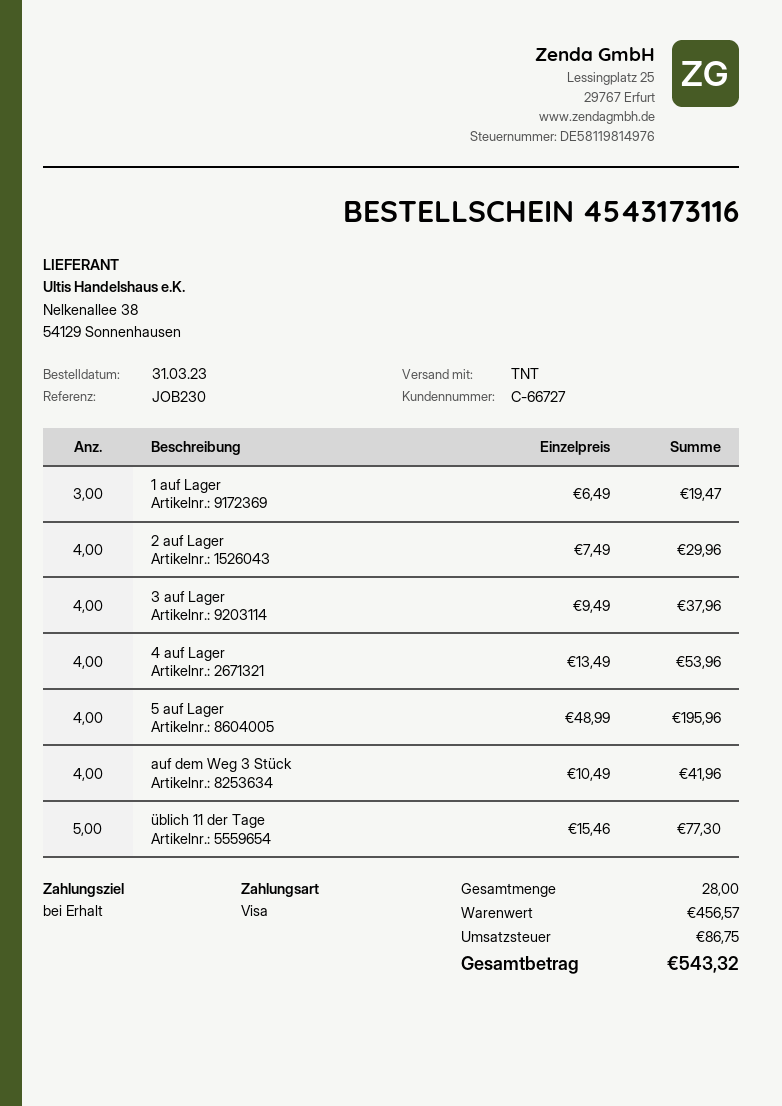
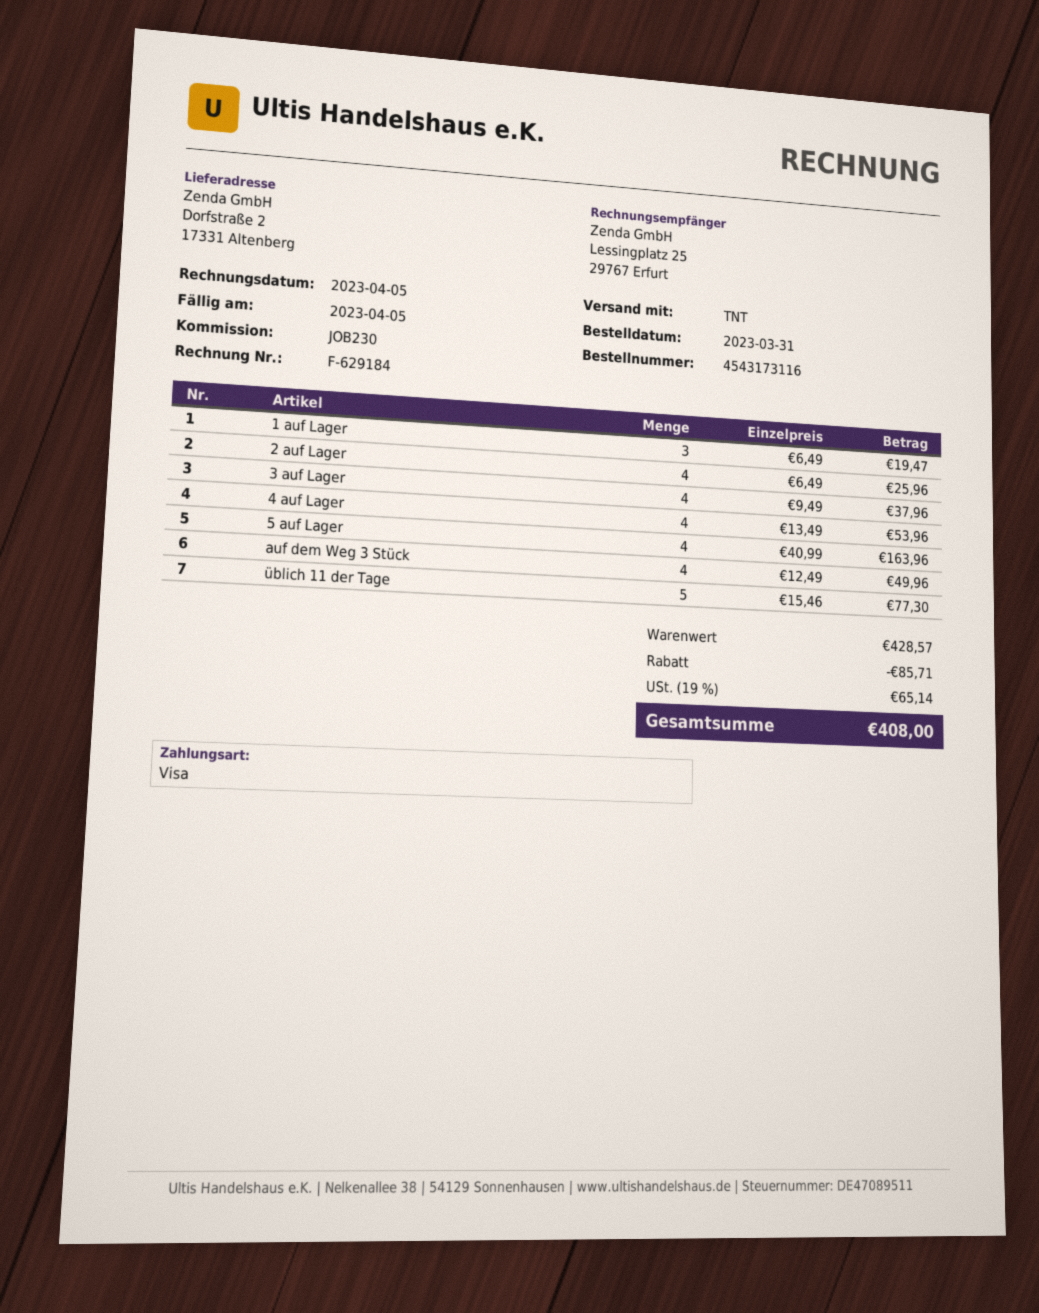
2 auf Lager: 4 x 7.49 = 29.96 -> 4 x 6.49 = 25.96
5 auf Lager: 4 x 48.99 = 195.96 -> 4 x 40.99 = 163.96
auf dem Weg 3 Stück: 4 x 10.49 = 41.96 -> 4 x 12.49 = 49.96
subtotal: 456.57 -> 428.57
discount: none -> 85.71
tax: 86.75 -> 65.14
total: 543.32 -> 408.00

